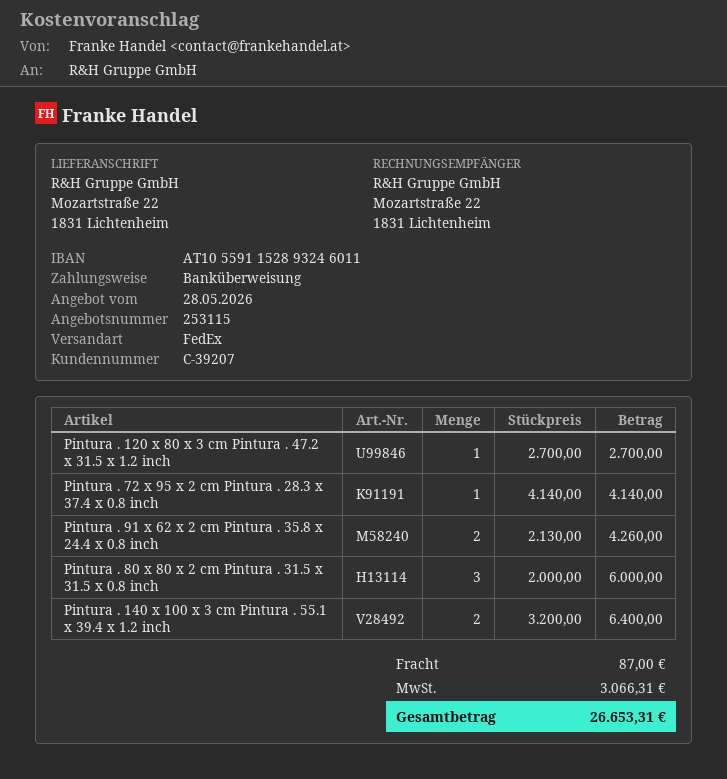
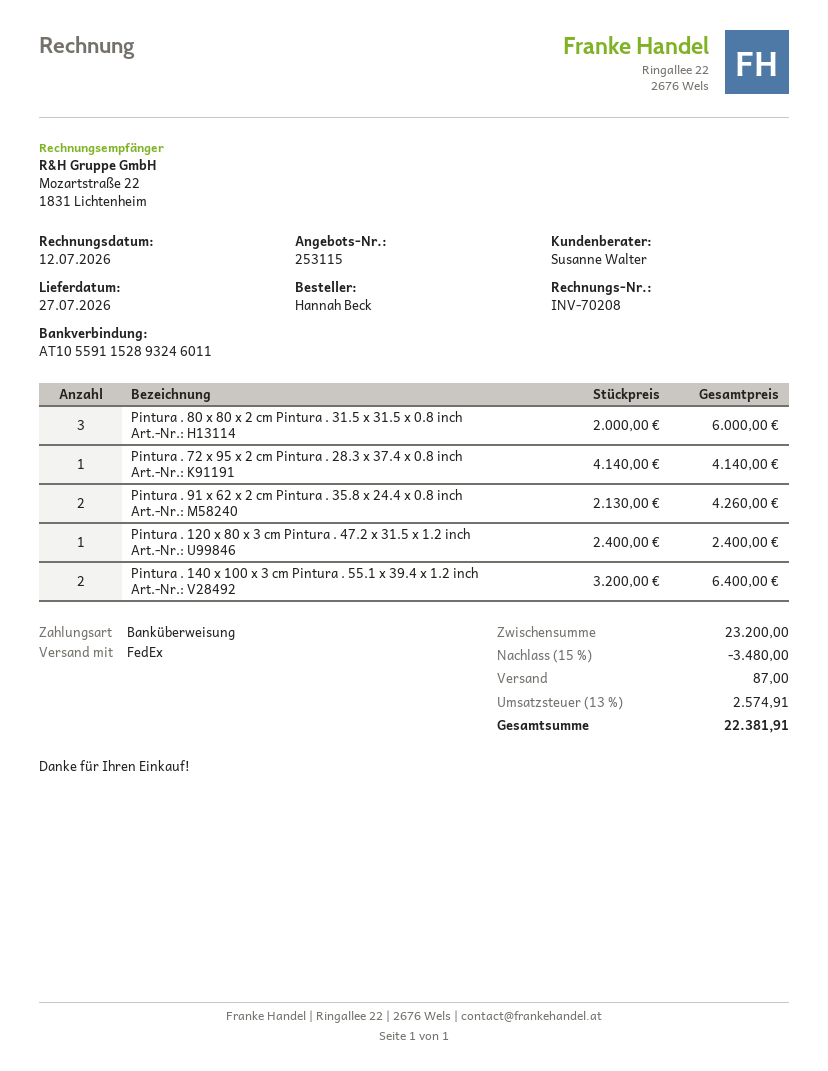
Pintura . 120 x 80 x 3 cm Pintura . 47.2 x 31.5 x 1.2 inch: 1 x 2700.00 = 2700.00 -> 1 x 2400.00 = 2400.00
discount: none -> 15% = 3480.00
tax: 3066.31 -> 2574.91
total: 26653.31 -> 22381.91

